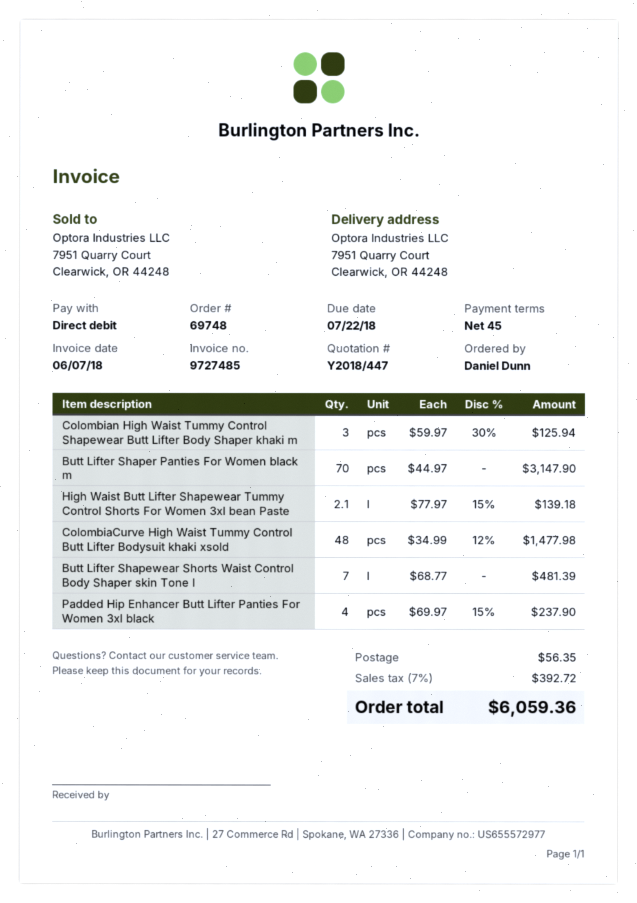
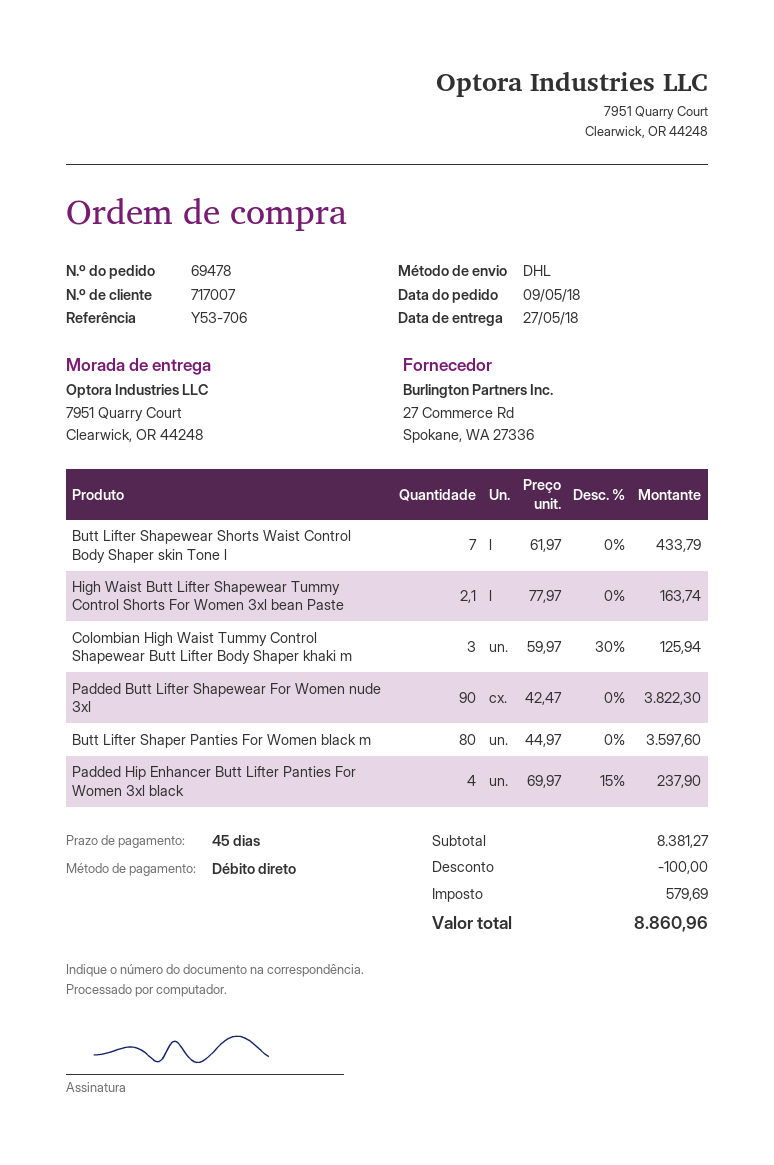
order number: 69748 -> 69478
Butt Lifter Shaper Panties For Women black m: 70 x 44.97 = 3147.90 -> 80 x 44.97 = 3597.60
High Waist Butt Lifter Shapewear Tummy Control Shorts For Women 3xl bean Paste: 2.1 x 77.97 - 15% = 139.18 -> 2.1 x 77.97 = 163.74
ColombiaCurve High Waist Tummy Control Butt Lifter Bodysuit khaki xsold: 48 x 34.99 - 12% = 1477.98 -> none
Butt Lifter Shapewear Shorts Waist Control Body Shaper skin Tone l: 7 x 68.77 = 481.39 -> 7 x 61.97 = 433.79
Padded Butt Lifter Shapewear For Women nude 3xl: none -> 90 x 42.47 = 3822.30
discount: none -> 100.00
shipping: 56.35 -> none
tax: 392.72 -> 579.69
total: 6059.36 -> 8860.96

